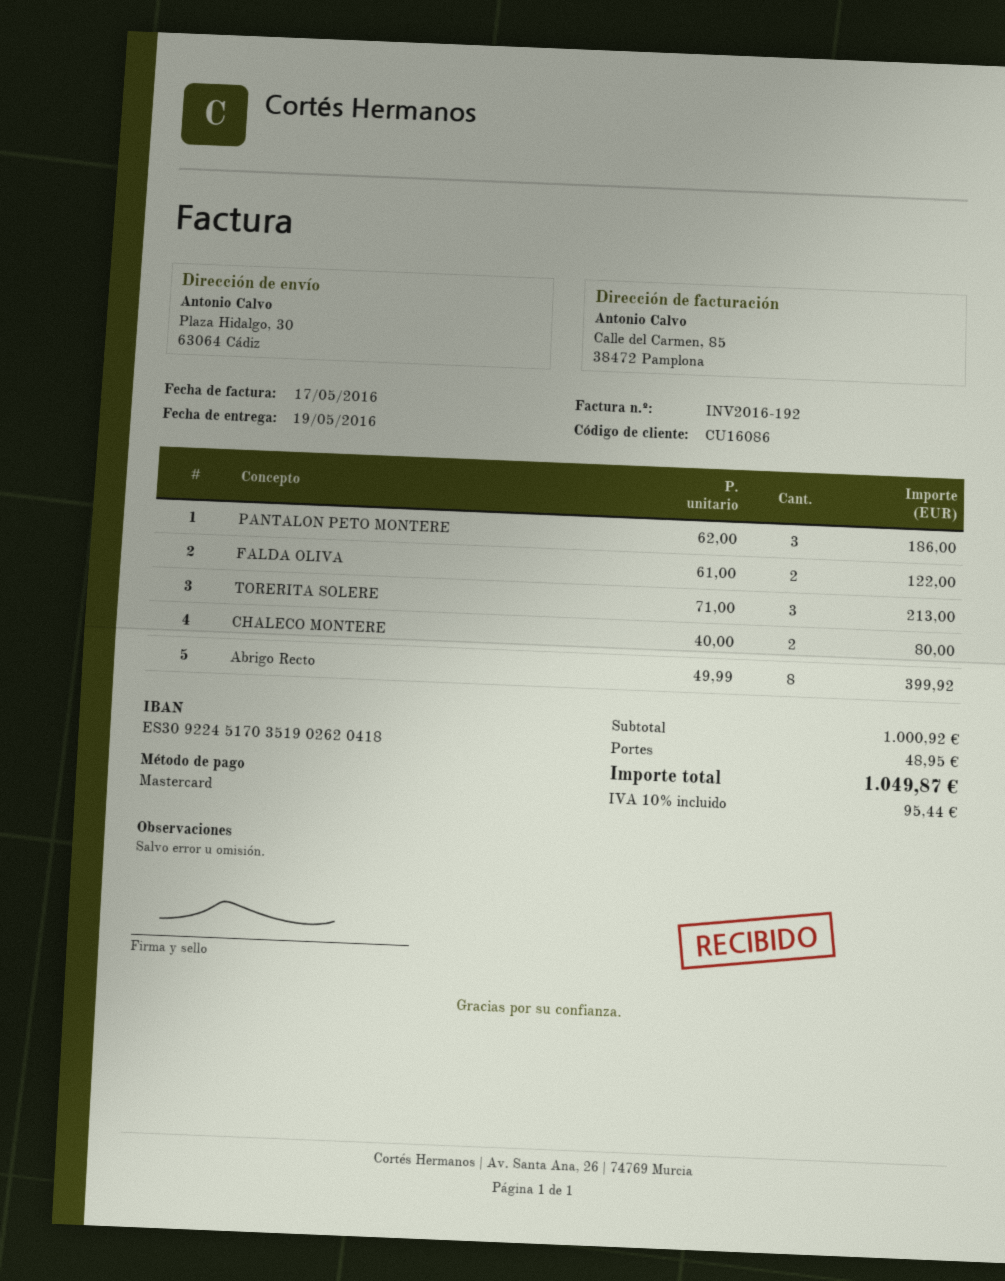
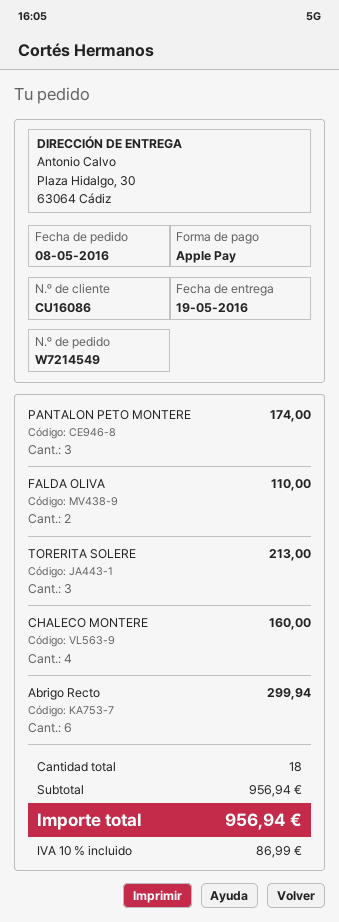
payment method: Mastercard -> Apple Pay
PANTALON PETO MONTERE: 3 for 186.00 -> 3 for 174.00
FALDA OLIVA: 2 for 122.00 -> 2 for 110.00
CHALECO MONTERE: 2 for 80.00 -> 4 for 160.00
Abrigo Recto: 8 for 399.92 -> 6 for 299.94
subtotal: 1000.92 -> 956.94
shipping: 48.95 -> none
tax: 10% = 95.44 -> 10% = 86.99
total: 1049.87 -> 956.94

